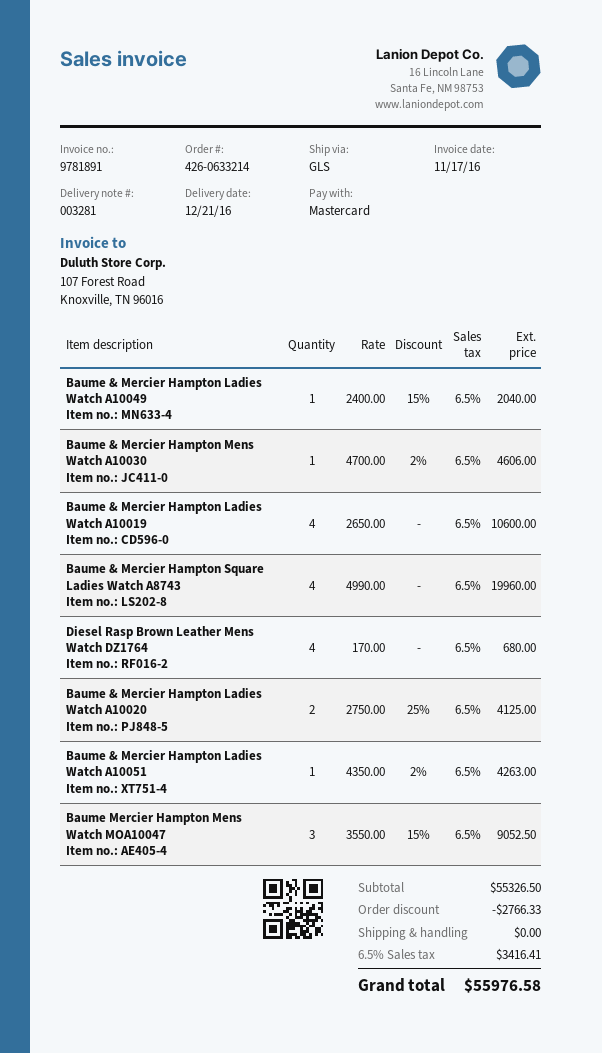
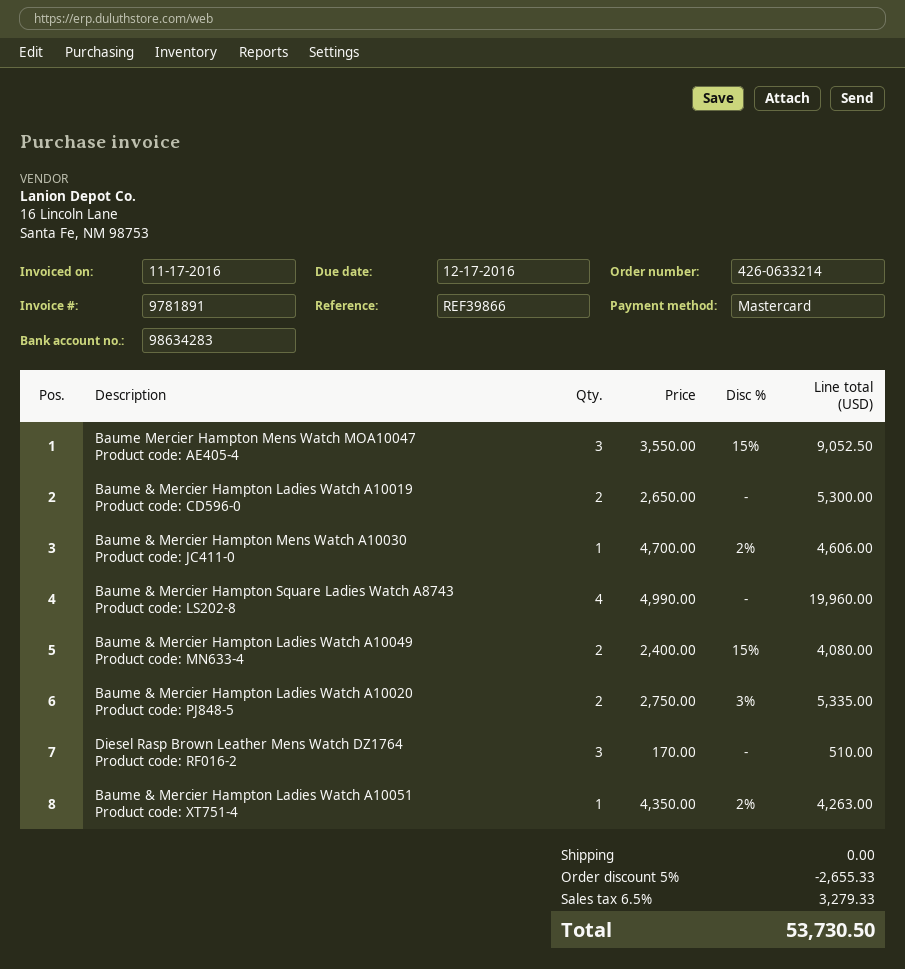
Baume & Mercier Hampton Ladies Watch A10049: 1 x 2400.00 - 15% = 2040.00 -> 2 x 2400.00 - 15% = 4080.00
Baume & Mercier Hampton Ladies Watch A10019: 4 x 2650.00 = 10600.00 -> 2 x 2650.00 = 5300.00
Diesel Rasp Brown Leather Mens Watch DZ1764: 4 x 170.00 = 680.00 -> 3 x 170.00 = 510.00
Baume & Mercier Hampton Ladies Watch A10020: 2 x 2750.00 - 25% = 4125.00 -> 2 x 2750.00 - 3% = 5335.00
discount: 2766.33 -> 2655.33
tax: 6.5% = 3416.41 -> 6.5% = 3279.33
total: 55976.58 -> 53730.50

